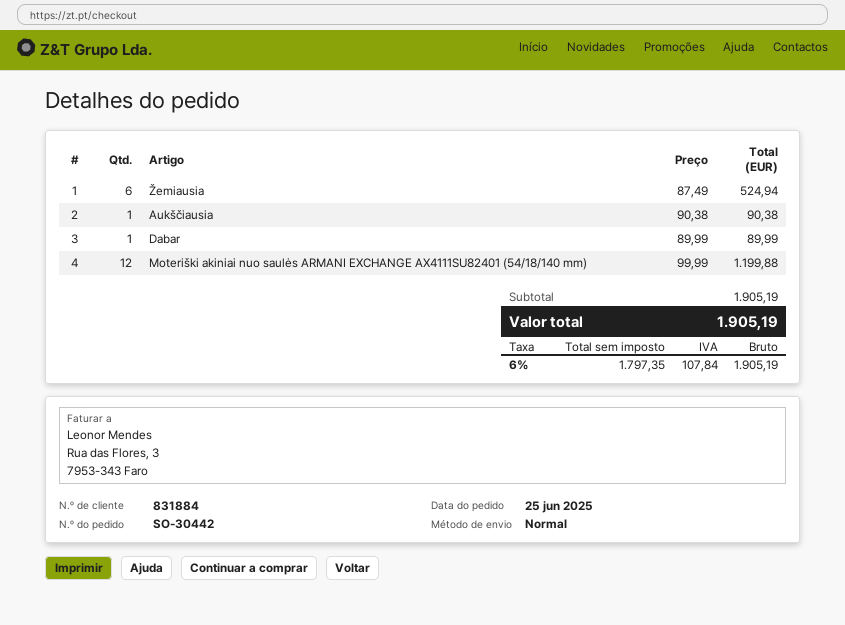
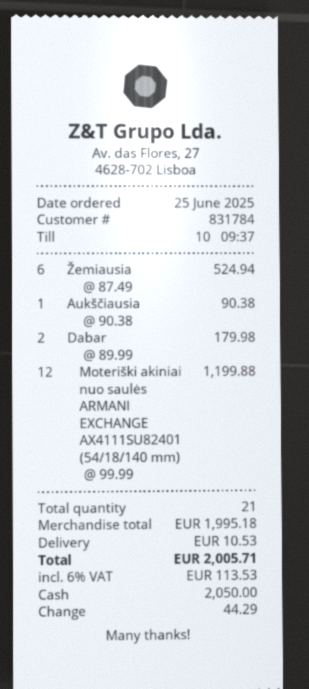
customer number: 831884 -> 831784
Dabar: 1 x 89.99 = 89.99 -> 2 x 89.99 = 179.98
subtotal: 1905.19 -> 1995.18
shipping: none -> 10.53
tax: 6% = 107.84 -> 6% = 113.53
total: 1905.19 -> 2005.71

